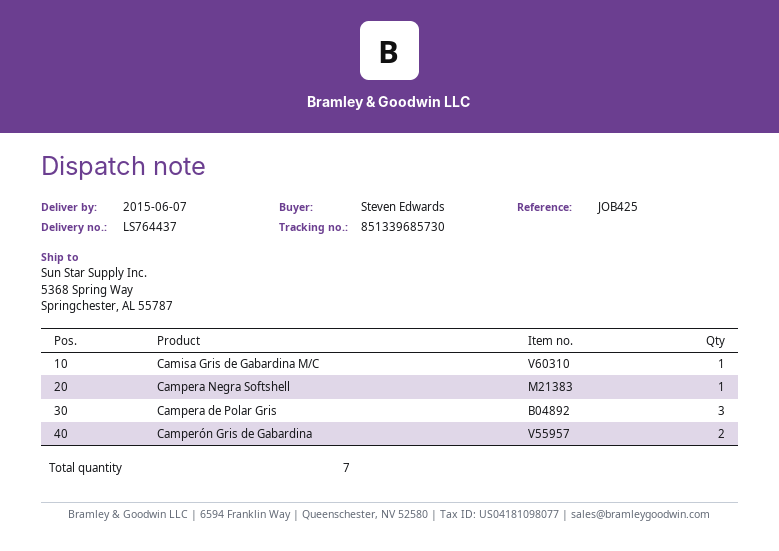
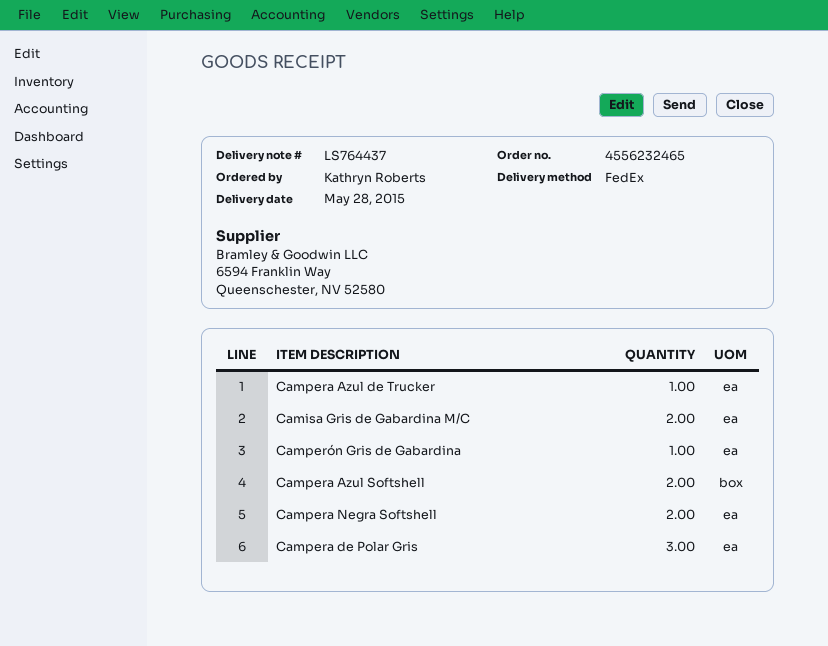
delivery date: 2015-06-07 -> 2015-05-28
ordered by: Steven Edwards -> Kathryn Roberts
Camisa Gris de Gabardina M/C: 1 -> 2
Campera Negra Softshell: 1 -> 2
Camperón Gris de Gabardina: 2 -> 1
Campera Azul de Trucker: none -> 1
Campera Azul Softshell: none -> 2

